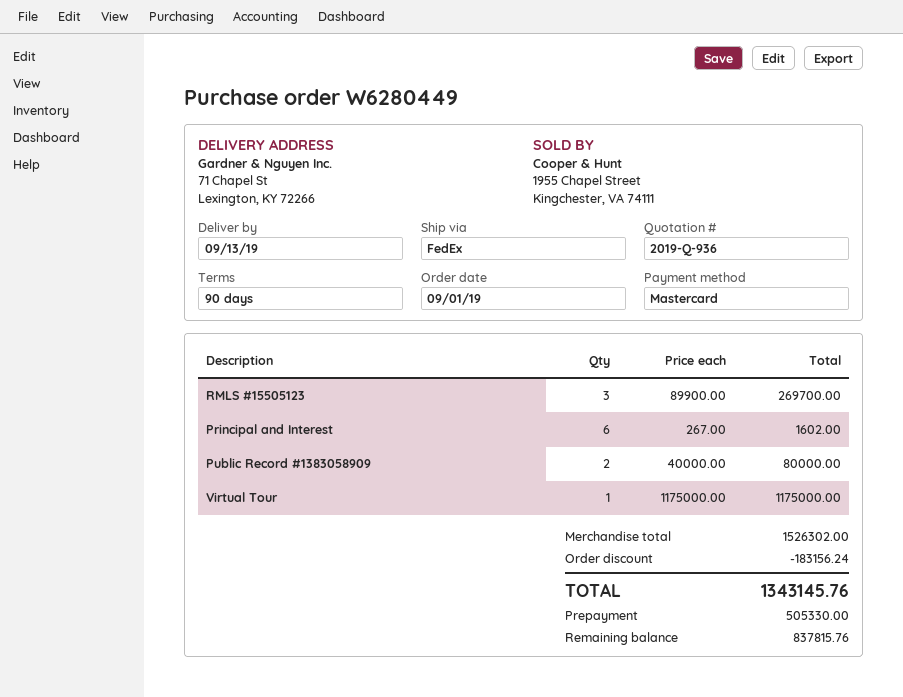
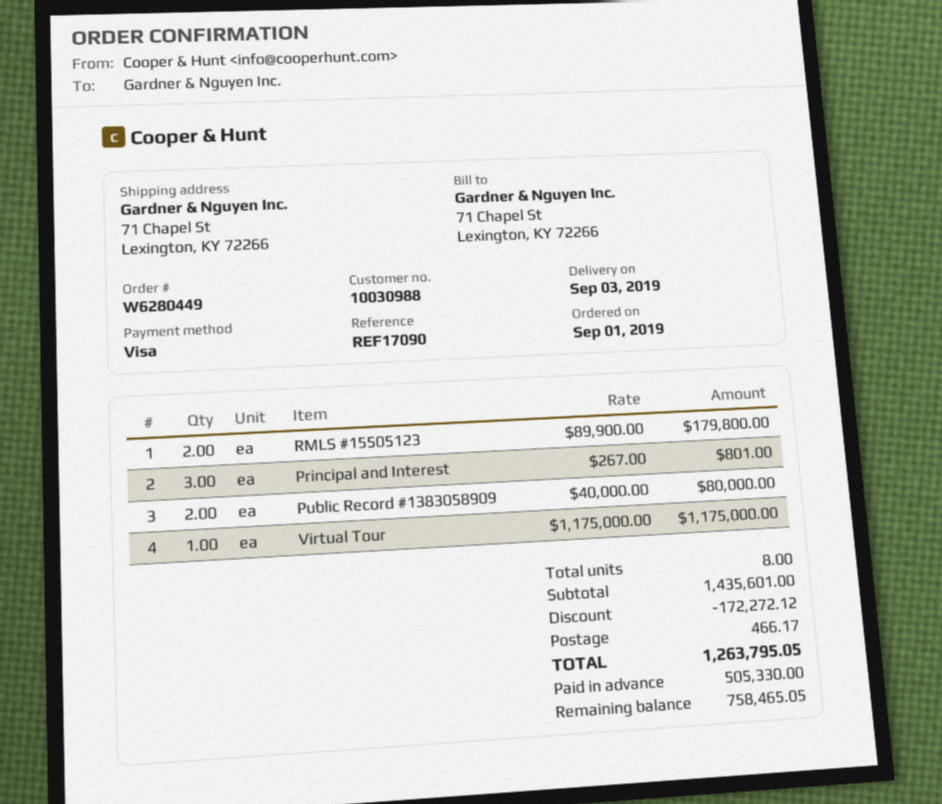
delivery date: 2019-09-13 -> 2019-09-03
payment method: Mastercard -> Visa
RMLS #15505123: 3 x 89900.00 = 269700.00 -> 2 x 89900.00 = 179800.00
Principal and Interest: 6 x 267.00 = 1602.00 -> 3 x 267.00 = 801.00
subtotal: 1526302.00 -> 1435601.00
discount: 183156.24 -> 172272.12
shipping: none -> 466.17
total: 1343145.76 -> 1263795.05
balance: 837815.76 -> 758465.05

